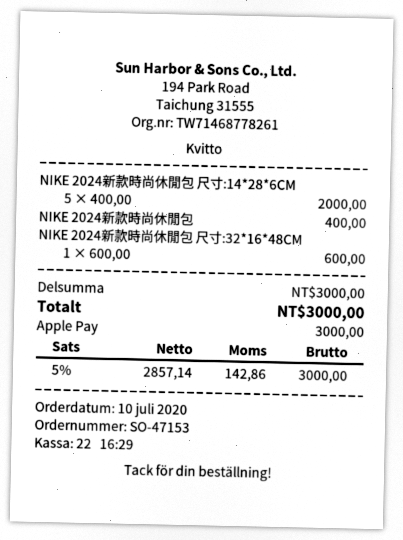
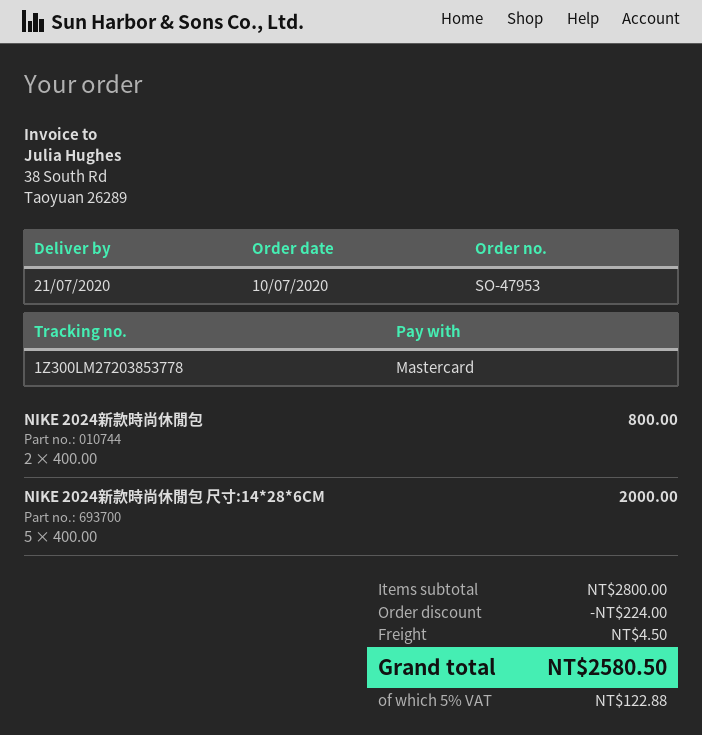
order number: SO-47153 -> SO-47953
payment method: Apple Pay -> Mastercard
NIKE 2024新款時尚休閒包: 1 x 400.00 = 400.00 -> 2 x 400.00 = 800.00
NIKE 2024新款時尚休閒包 尺寸:32*16*48CM: 1 x 600.00 = 600.00 -> none
subtotal: 3000.00 -> 2800.00
discount: none -> 224.00
shipping: none -> 4.50
tax: 5% = 142.86 -> 5% = 122.88
total: 3000.00 -> 2580.50

